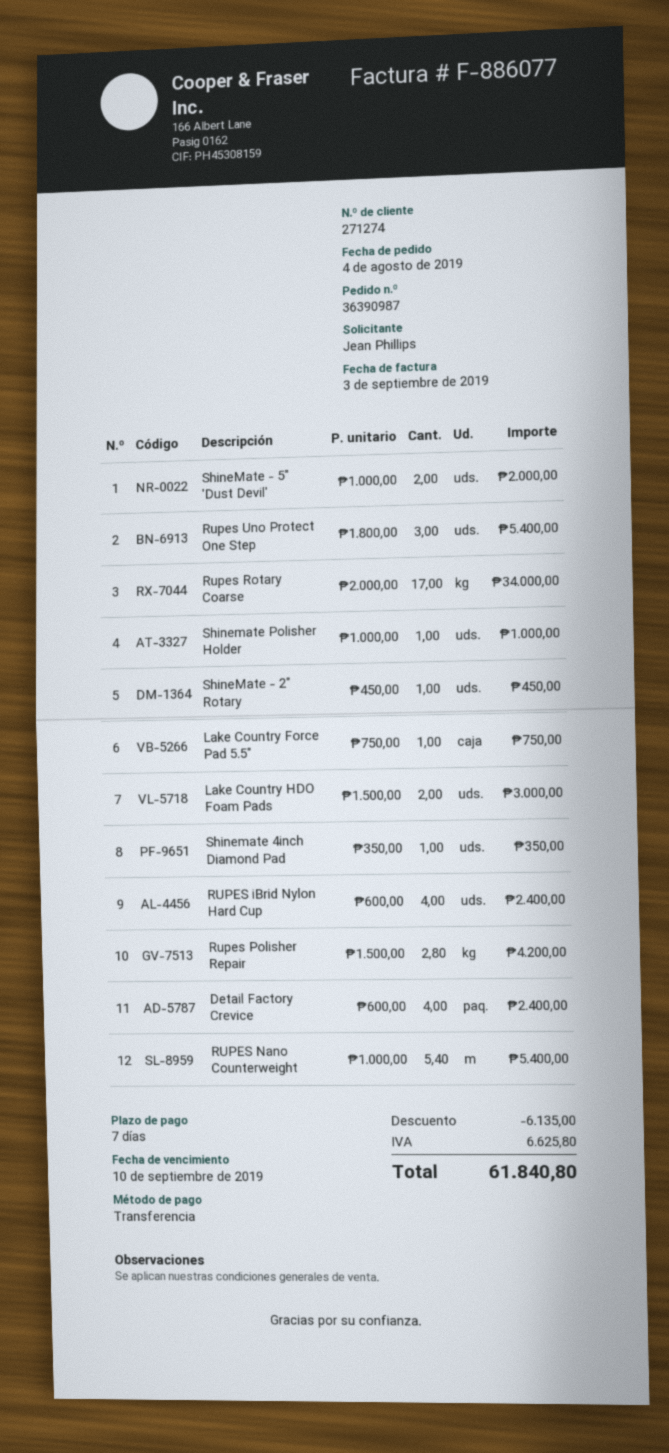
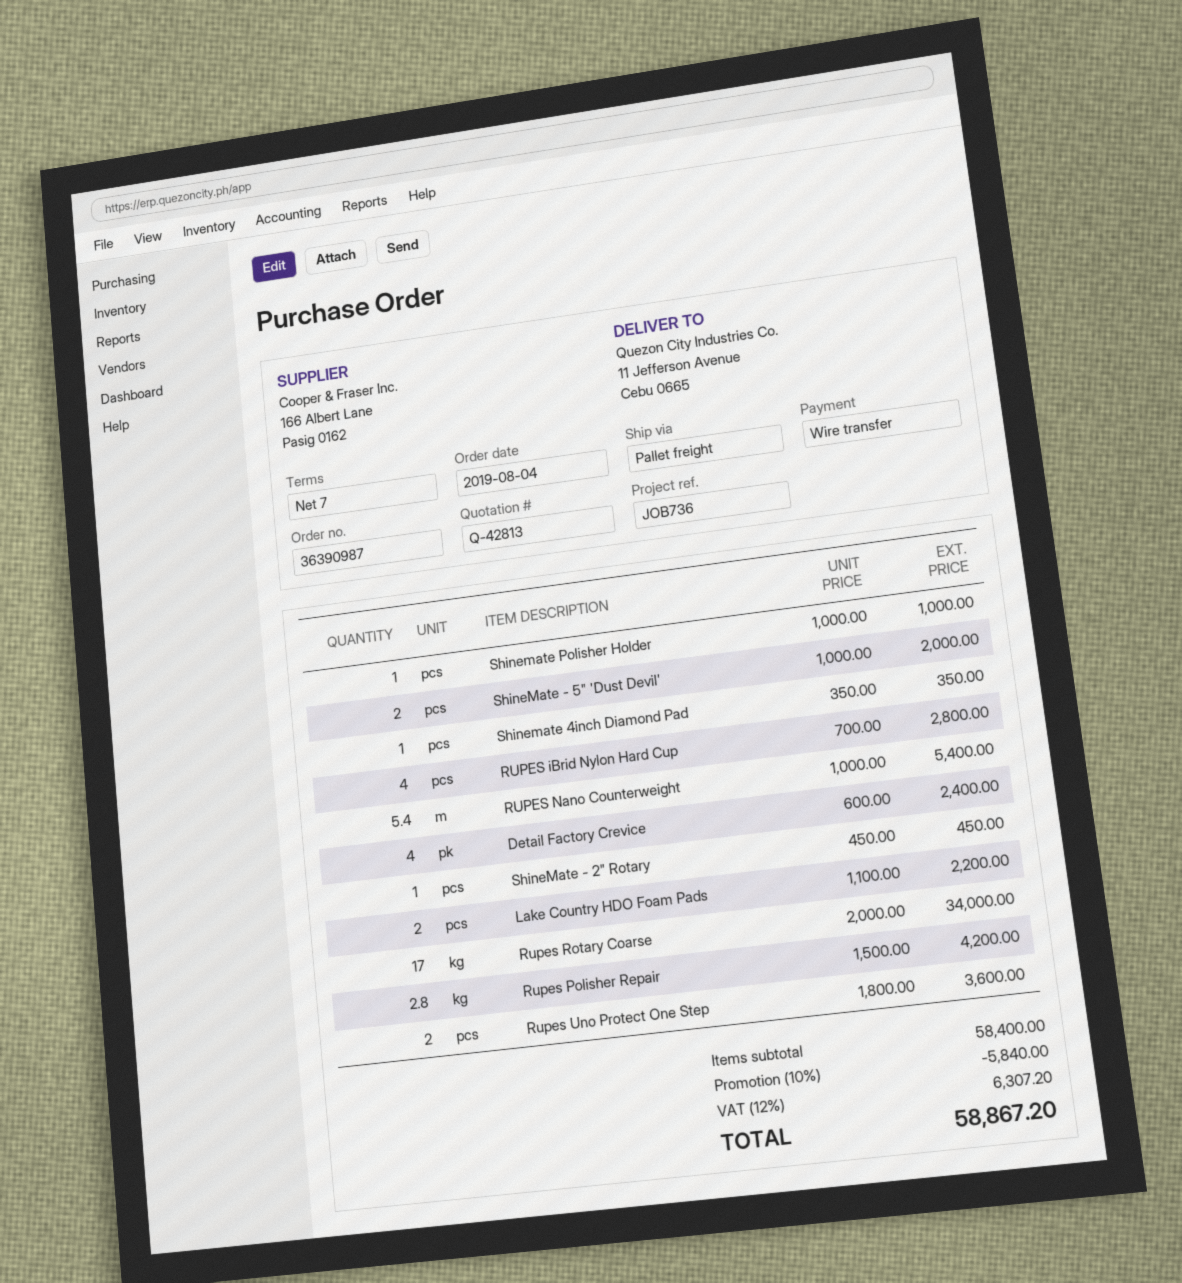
Rupes Uno Protect One Step: 3 x 1800.00 = 5400.00 -> 2 x 1800.00 = 3600.00
Lake Country Force Pad 5.5": 1 x 750.00 = 750.00 -> none
Lake Country HDO Foam Pads: 2 x 1500.00 = 3000.00 -> 2 x 1100.00 = 2200.00
RUPES iBrid Nylon Hard Cup: 4 x 600.00 = 2400.00 -> 4 x 700.00 = 2800.00
discount: 6135.00 -> 5840.00
tax: 6625.80 -> 6307.20
total: 61840.80 -> 58867.20

